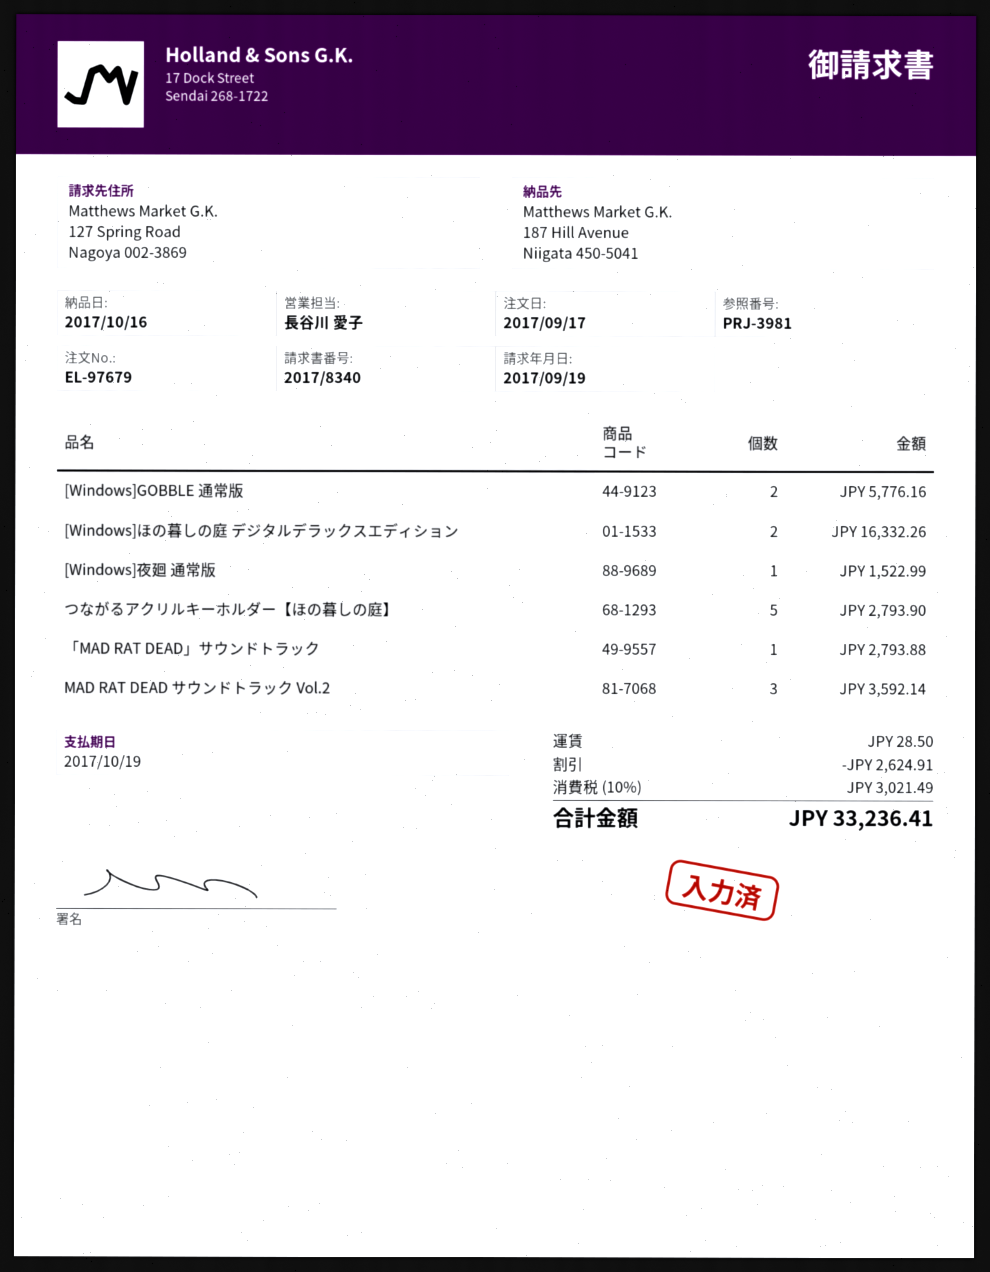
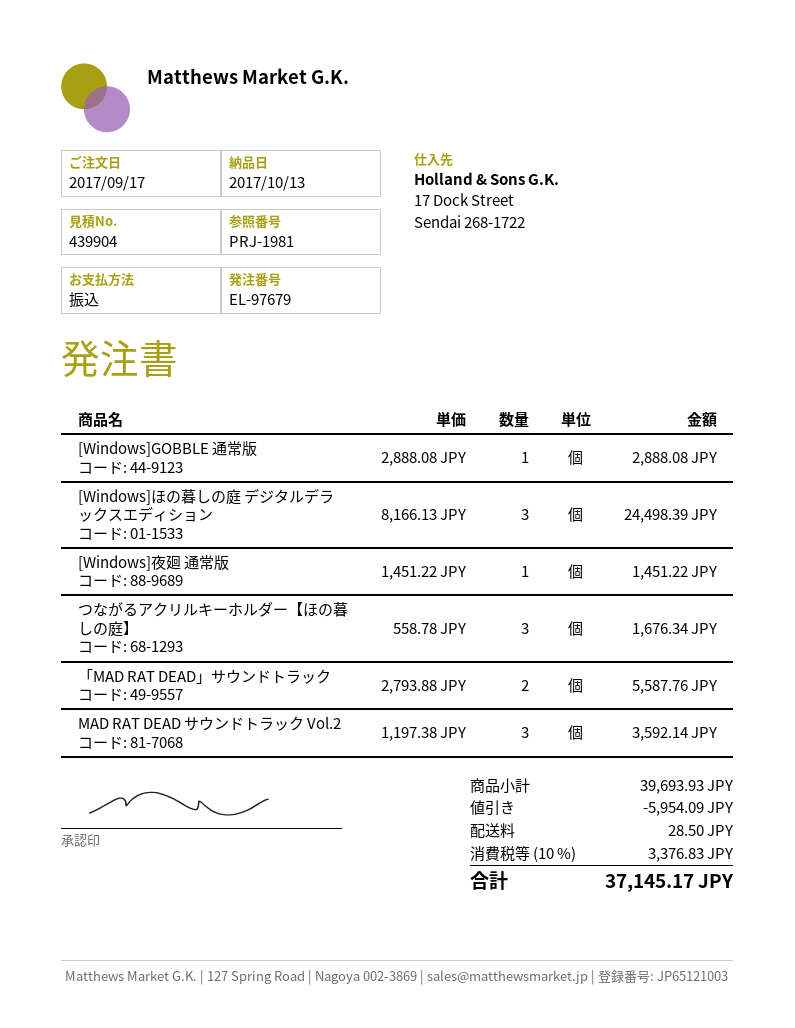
delivery date: 2017-10-16 -> 2017-10-13
reference: PRJ-3981 -> PRJ-1981
[Windows]GOBBLE 通常版: 2 for 5776.16 -> 1 for 2888.08
[Windows]ほの暮しの庭 デジタルデラックスエディション: 2 for 16332.26 -> 3 for 24498.39
[Windows]夜廻 通常版: 1 for 1522.99 -> 1 for 1451.22
つながるアクリルキーホルダー【ほの暮しの庭】: 5 for 2793.90 -> 3 for 1676.34
「MAD RAT DEAD」サウンドトラック: 1 for 2793.88 -> 2 for 5587.76
discount: 2624.91 -> 5954.09
tax: 10% = 3021.49 -> 10% = 3376.83
total: 33236.41 -> 37145.17

